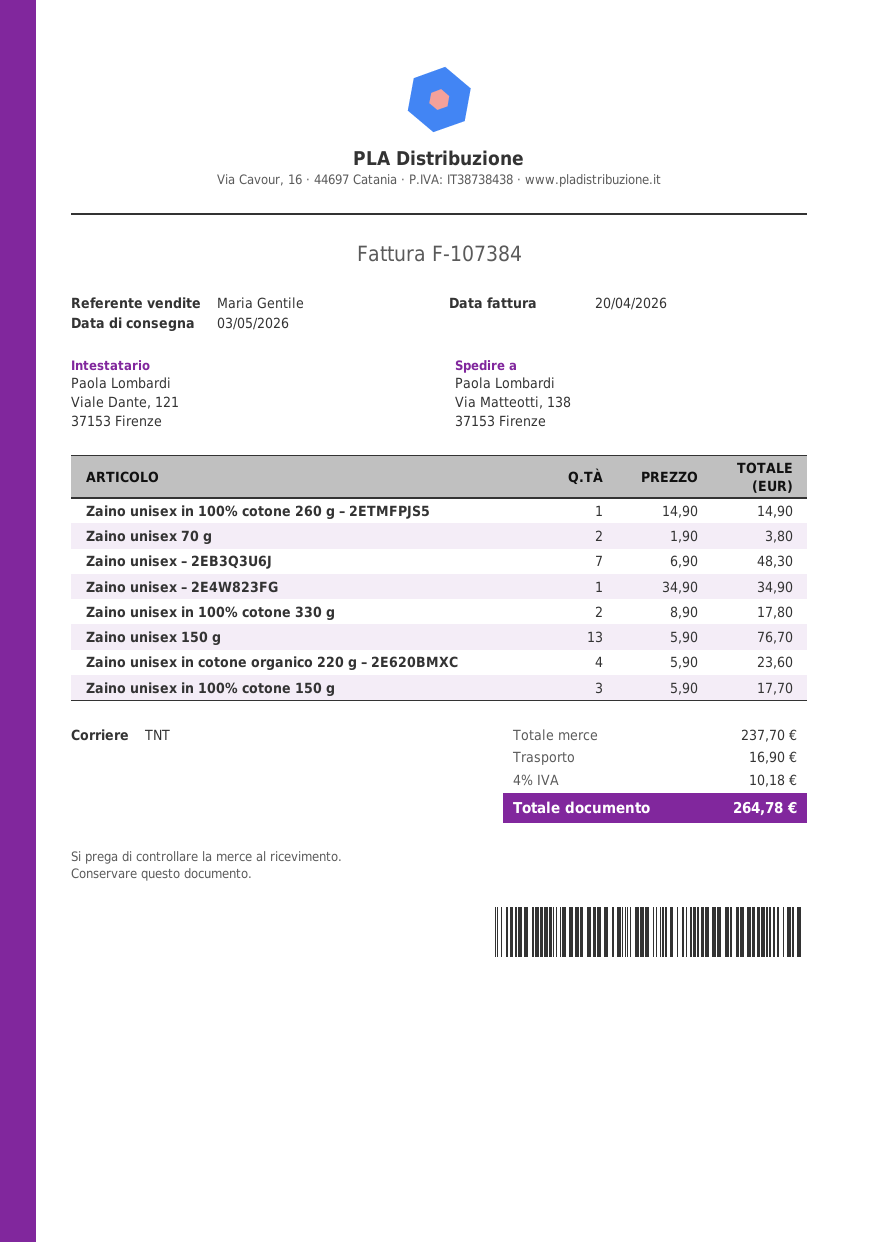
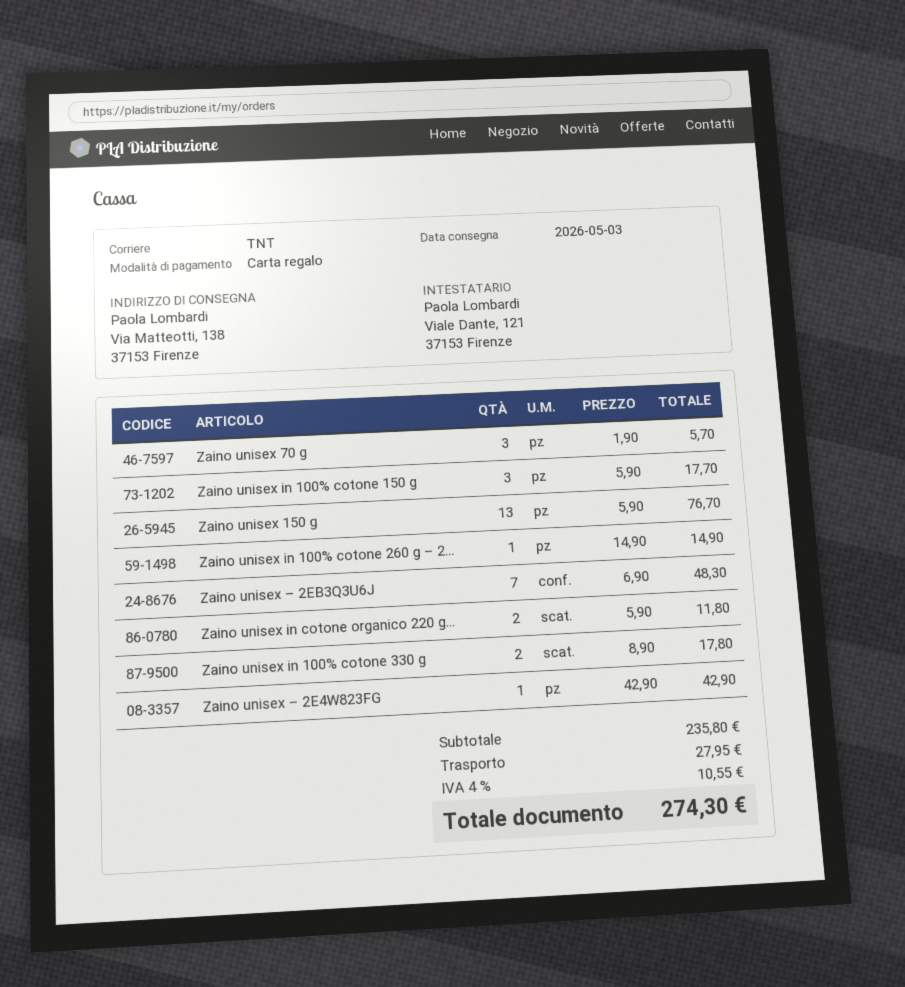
Zaino unisex 70 g: 2 x 1.90 = 3.80 -> 3 x 1.90 = 5.70
Zaino unisex – 2E4W823FG: 1 x 34.90 = 34.90 -> 1 x 42.90 = 42.90
Zaino unisex in cotone organico 220 g – 2E620BMXC: 4 x 5.90 = 23.60 -> 2 x 5.90 = 11.80
subtotal: 237.70 -> 235.80
shipping: 16.90 -> 27.95
tax: 4% = 10.18 -> 4% = 10.55
total: 264.78 -> 274.30

